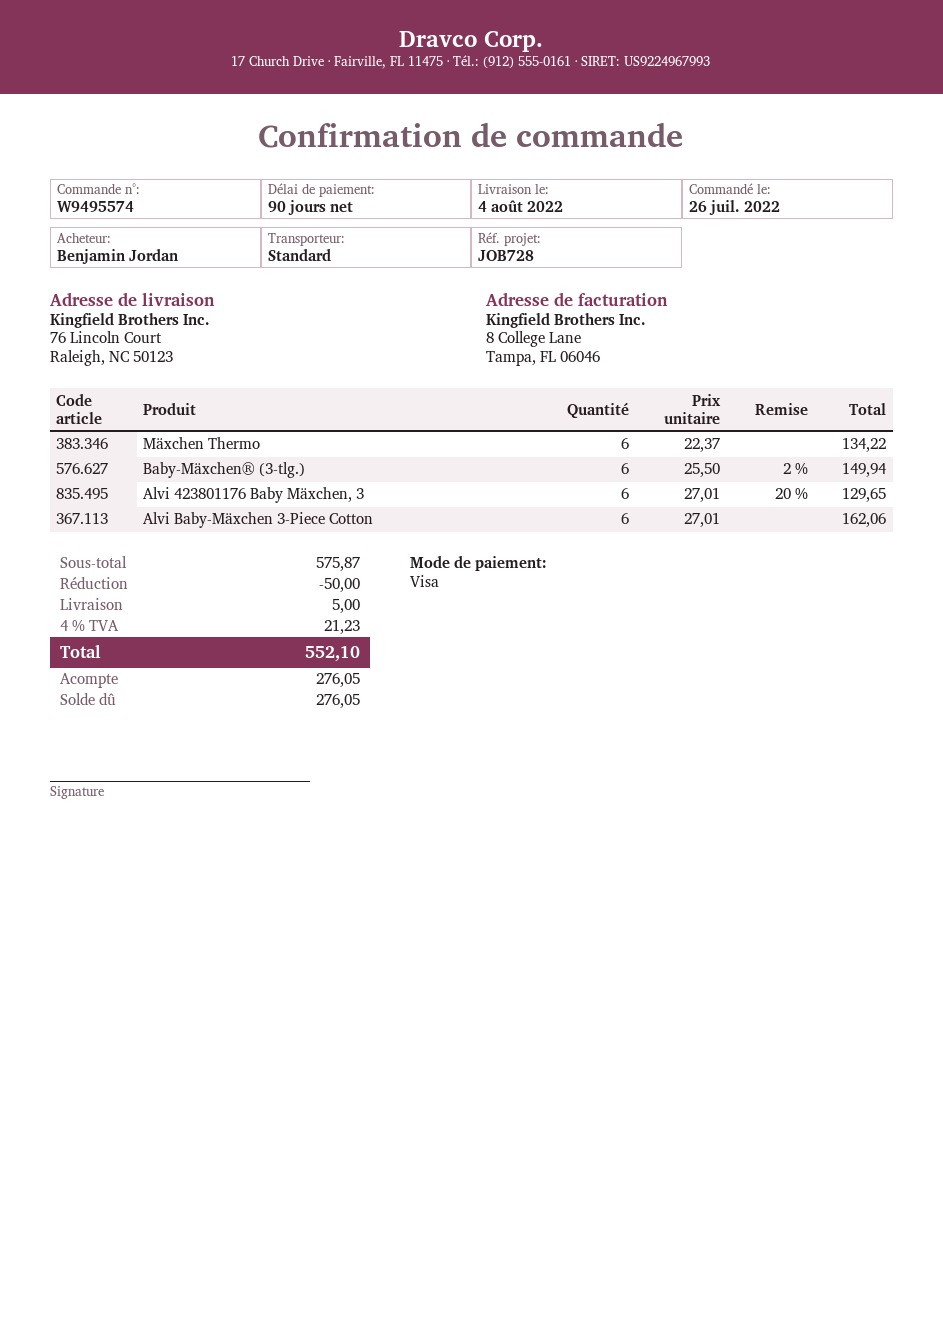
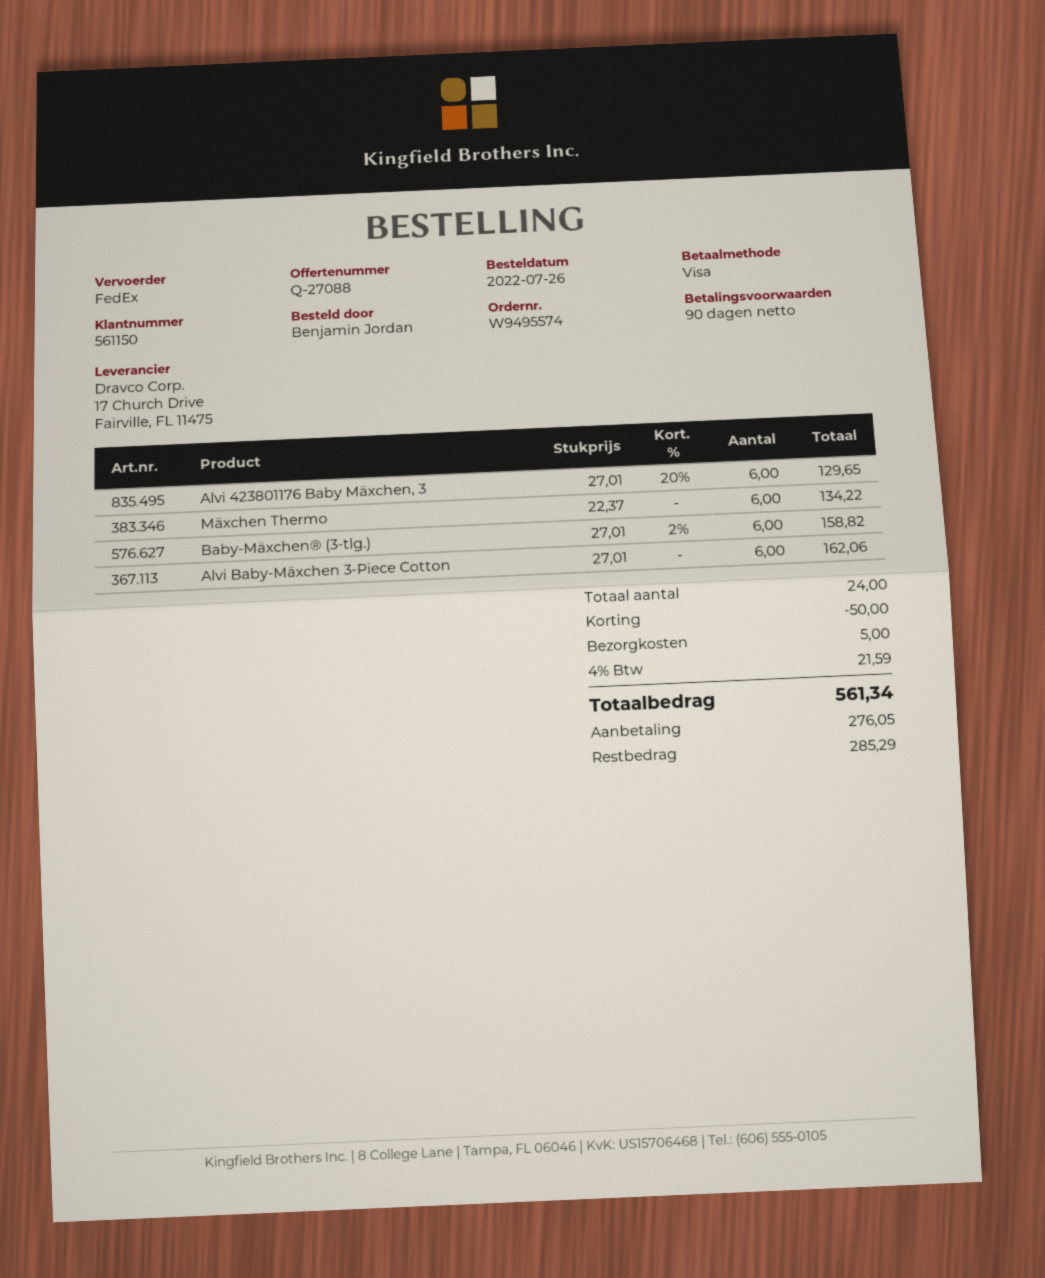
shipping method: standard -> FedEx
Baby-Mäxchen® (3-tlg.): 6 x 25.50 - 2% = 149.94 -> 6 x 27.01 - 2% = 158.82
tax: 4% = 21.23 -> 4% = 21.59
total: 552.10 -> 561.34
balance: 276.05 -> 285.29

